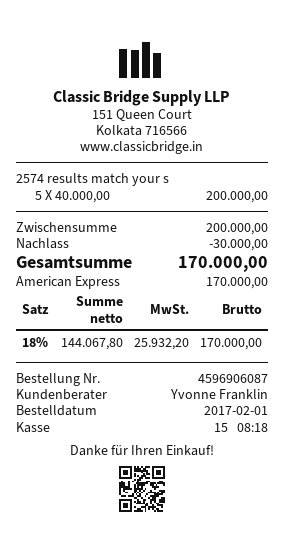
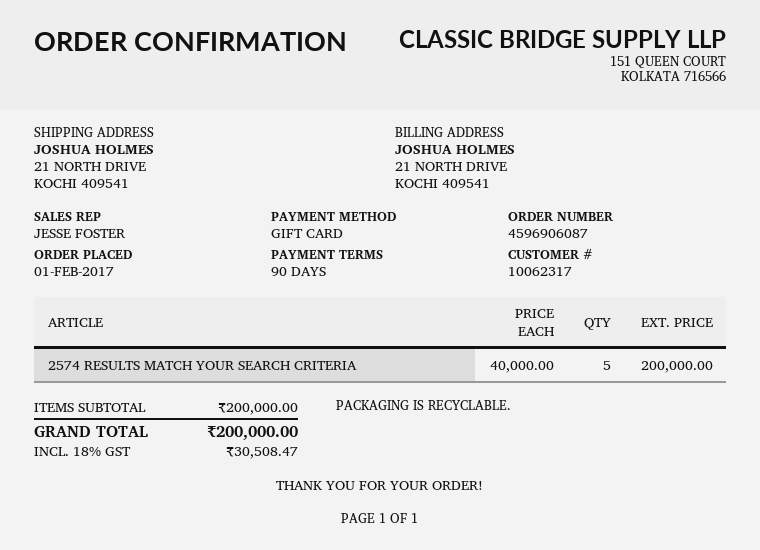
sales rep: Yvonne Franklin -> JESSE FOSTER
payment method: American Express -> gift card
discount: 30000.00 -> none
tax: 18% = 25932.20 -> 18% = 30508.47
total: 170000.00 -> 200000.00

